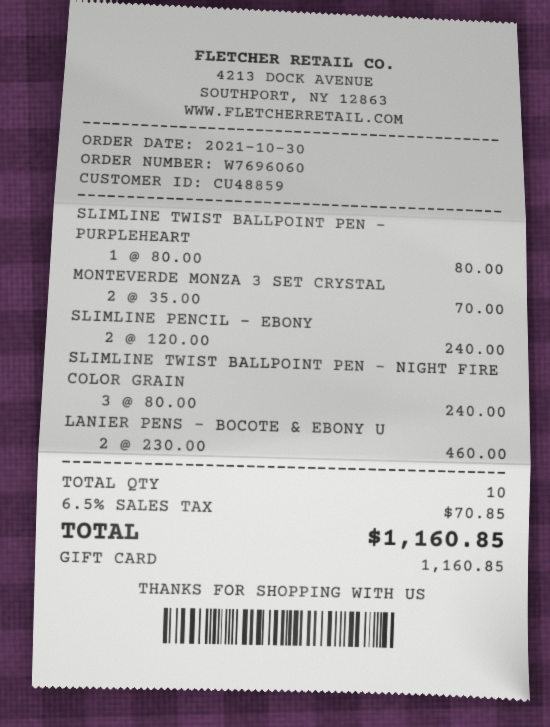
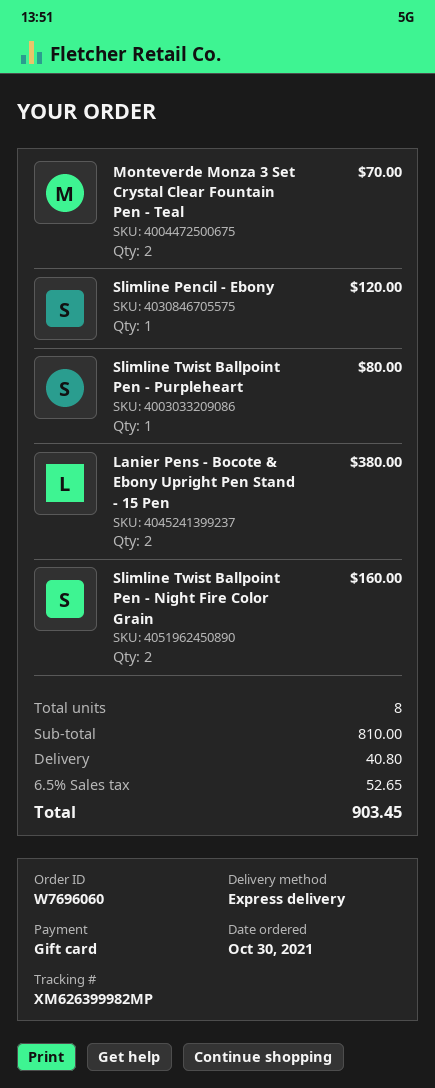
SLIMLINE PENCIL - EBONY: 2 for 240.00 -> 1 for 120.00
SLIMLINE TWIST BALLPOINT PEN - NIGHT FIRE COLOR GRAIN: 3 for 240.00 -> 2 for 160.00
LANIER PENS - BOCOTE & EBONY U: 2 for 460.00 -> 2 for 380.00
total quantity: 10 -> 8
shipping: none -> 40.80
tax: 6.5% = 70.85 -> 6.5% = 52.65
total: 1160.85 -> 903.45

